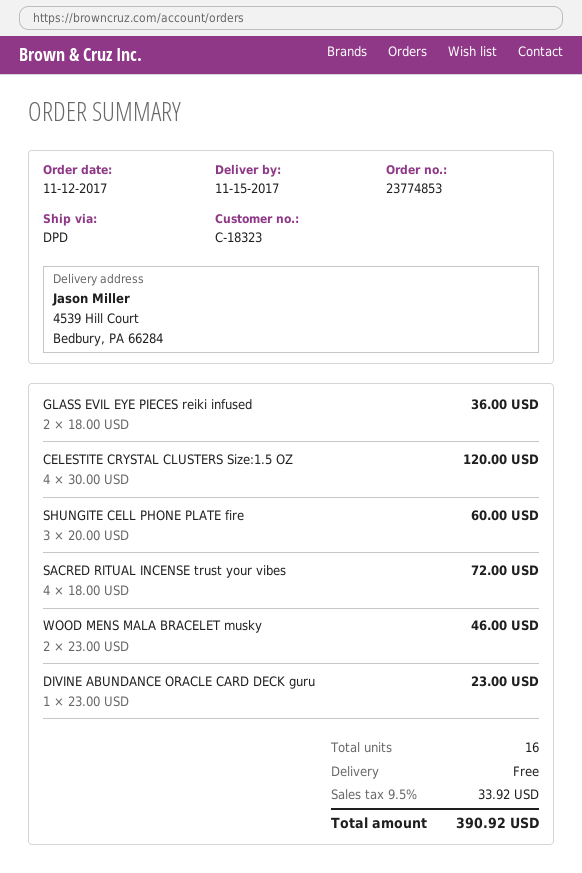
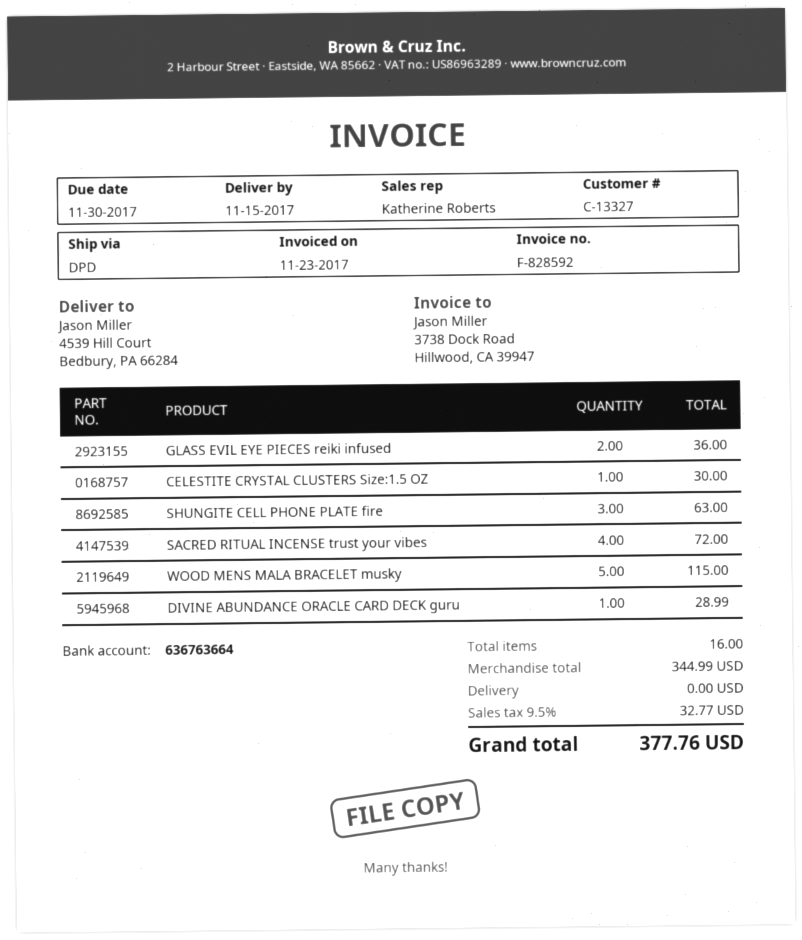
customer number: C-18323 -> C-13327
CELESTITE CRYSTAL CLUSTERS Size:1.5 OZ: 4 for 120.00 -> 1 for 30.00
SHUNGITE CELL PHONE PLATE fire: 3 for 60.00 -> 3 for 63.00
WOOD MENS MALA BRACELET musky: 2 for 46.00 -> 5 for 115.00
DIVINE ABUNDANCE ORACLE CARD DECK guru: 1 for 23.00 -> 1 for 28.99
tax: 9.5% = 33.92 -> 9.5% = 32.77
total: 390.92 -> 377.76

